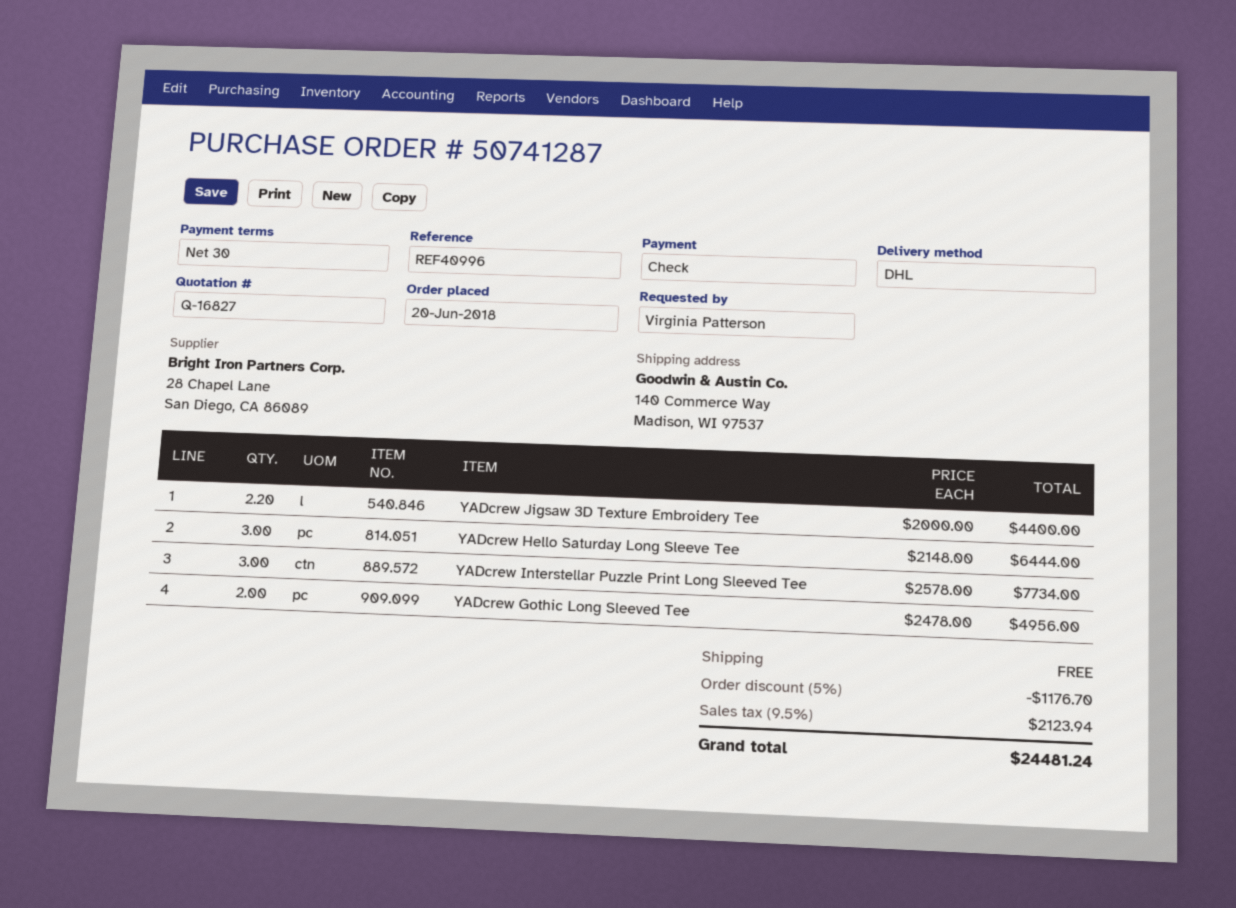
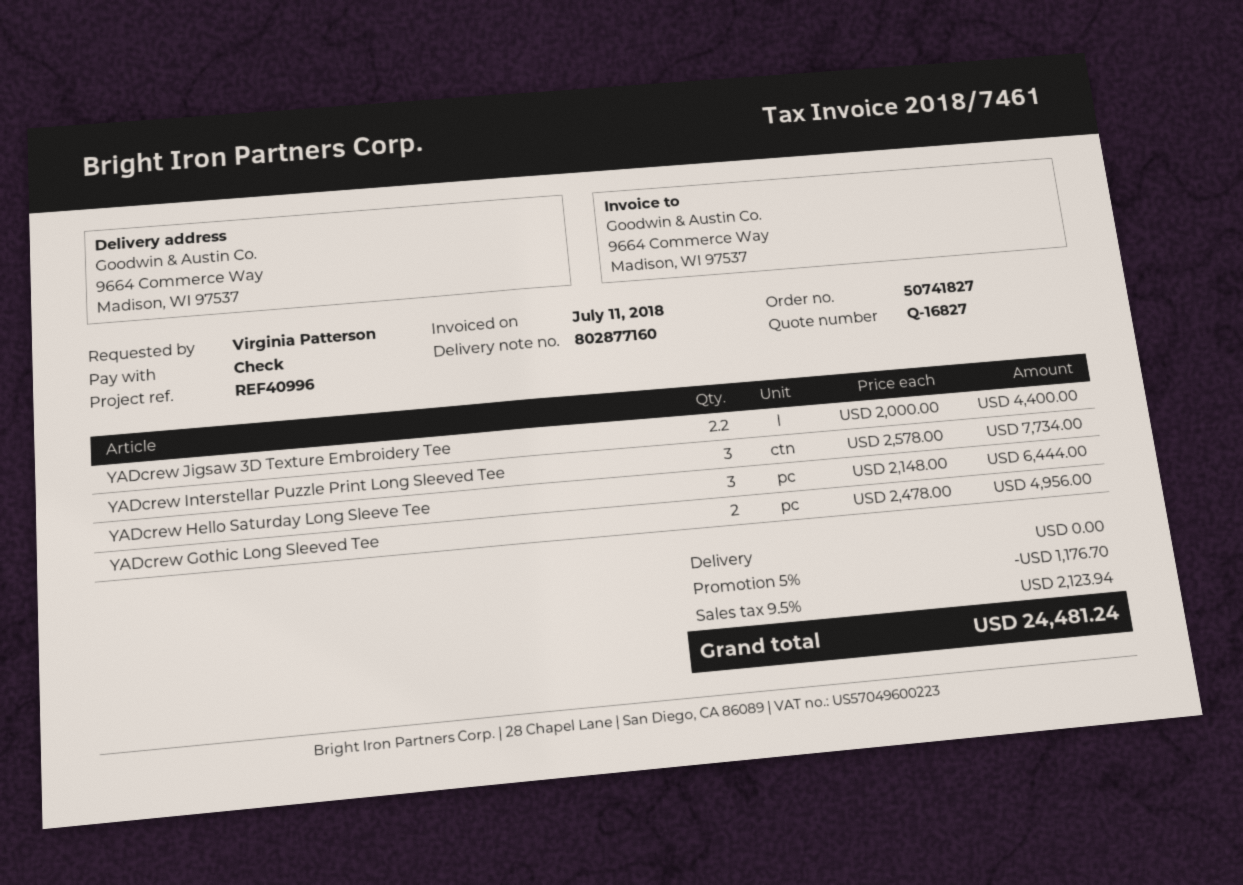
order number: 50741287 -> 50741827
ship to: 140 Commerce Way, Madison, WI 97537 -> 9664 Commerce Way, Madison, WI 97537

